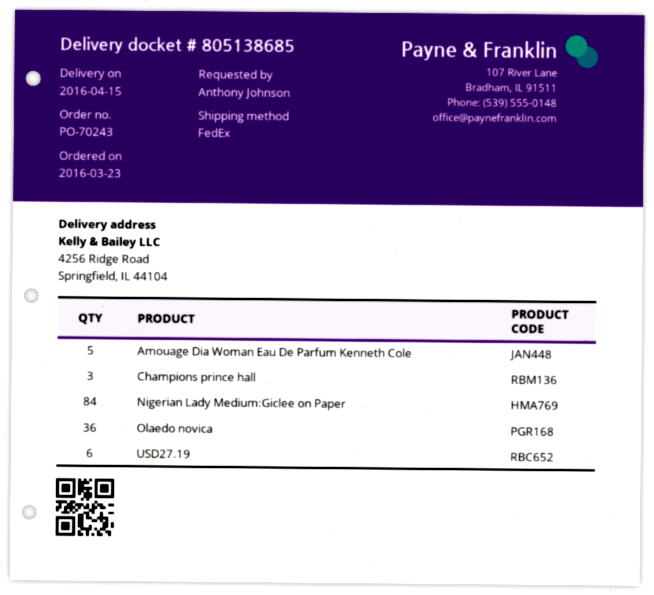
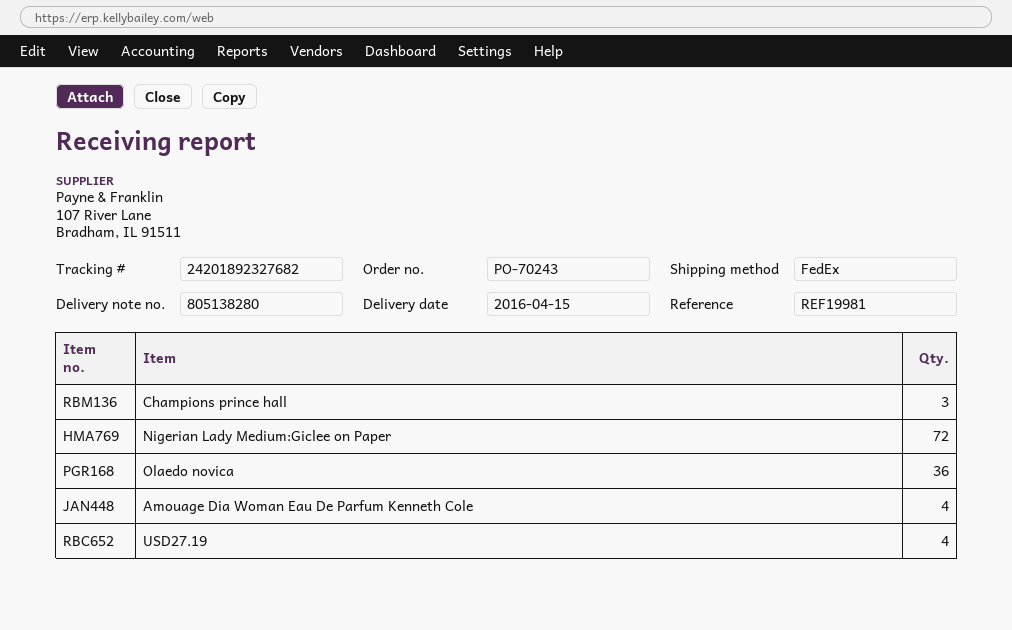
delivery note number: 805138685 -> 805138280
Amouage Dia Woman Eau De Parfum Kenneth Cole: 5 -> 4
Nigerian Lady Medium:Giclee on Paper: 84 -> 72
USD27.19: 6 -> 4

